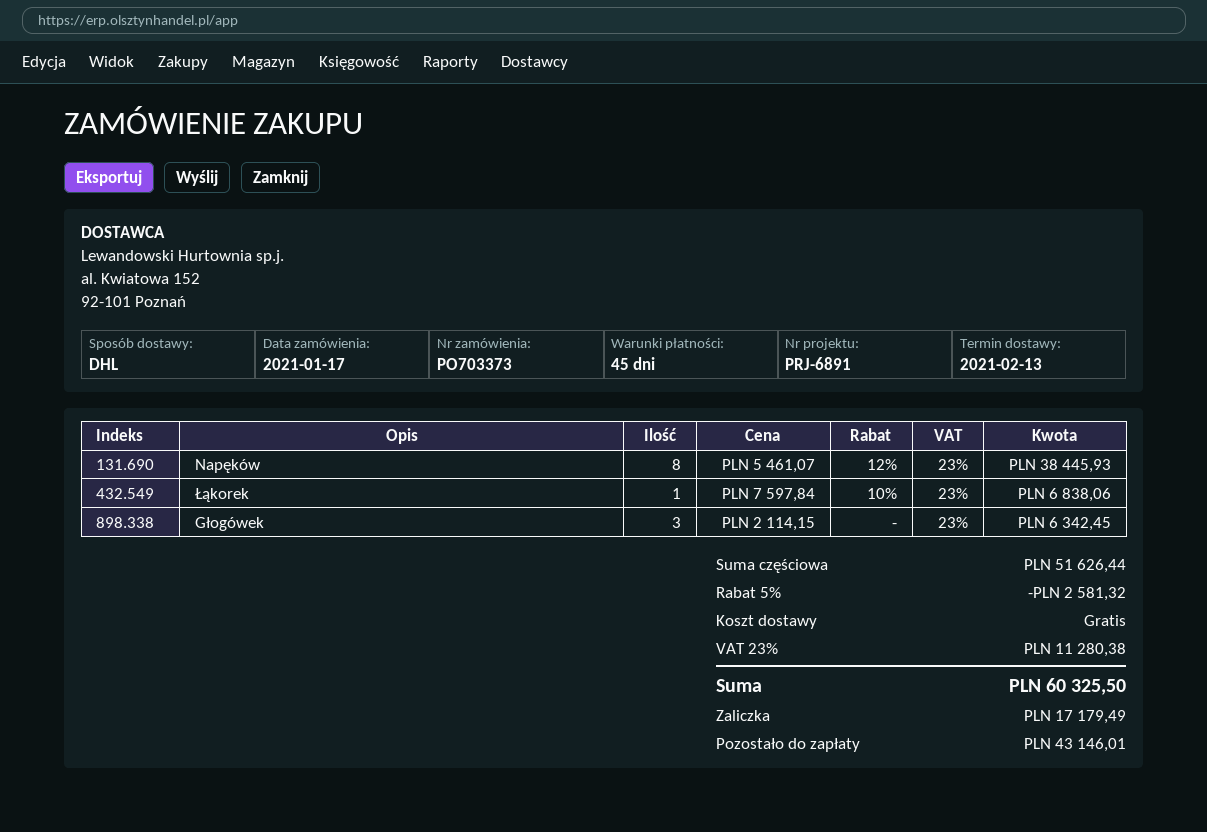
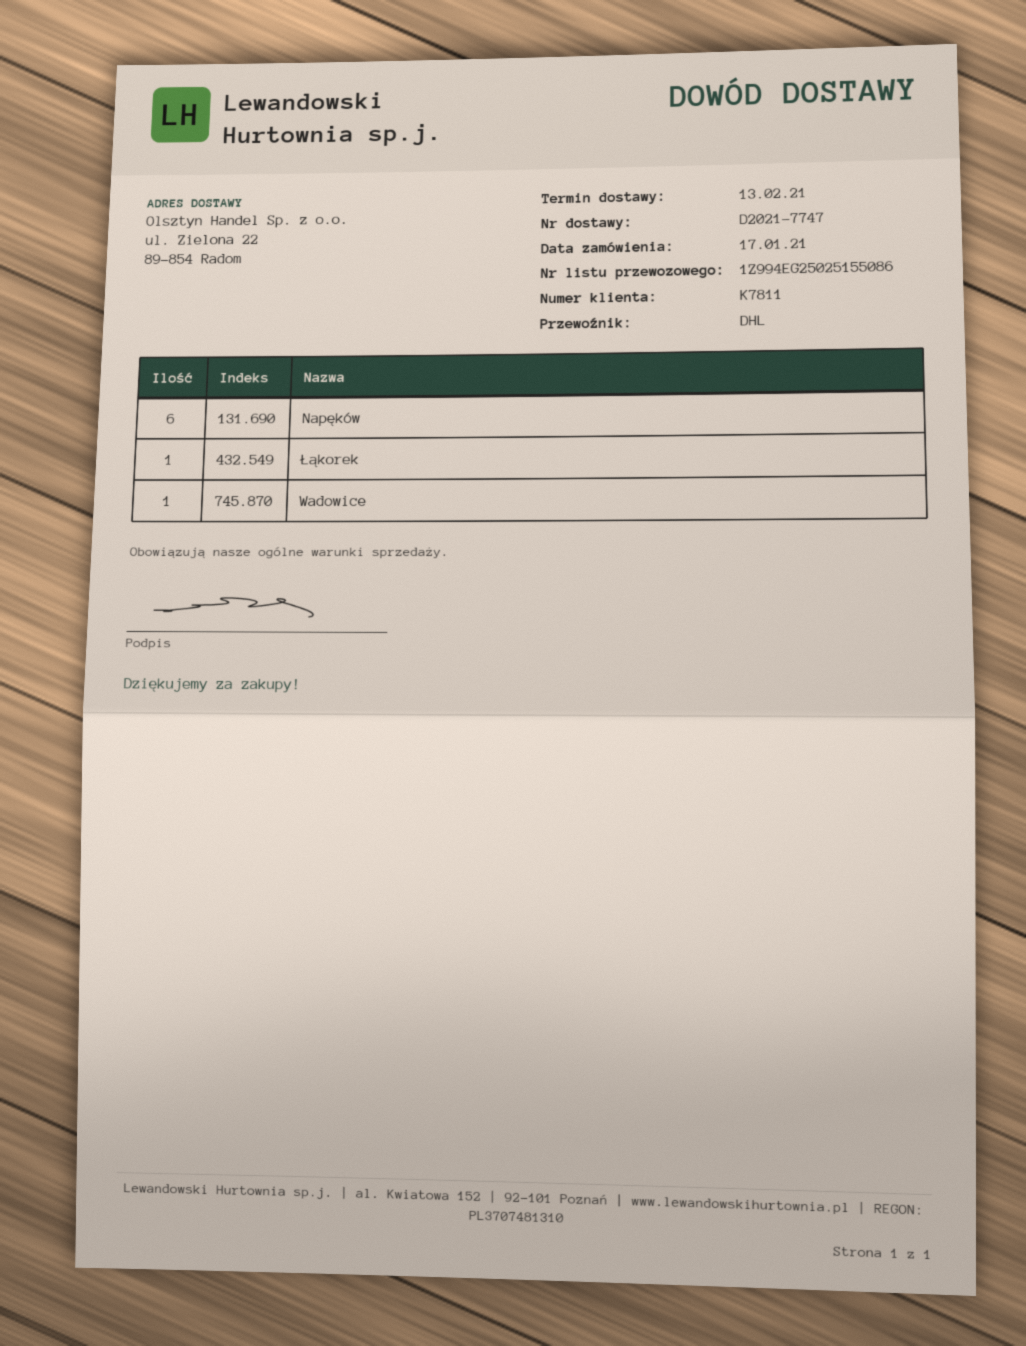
Napęków: 8 -> 6
Głogówek: 3 -> none
Wadowice: none -> 1

